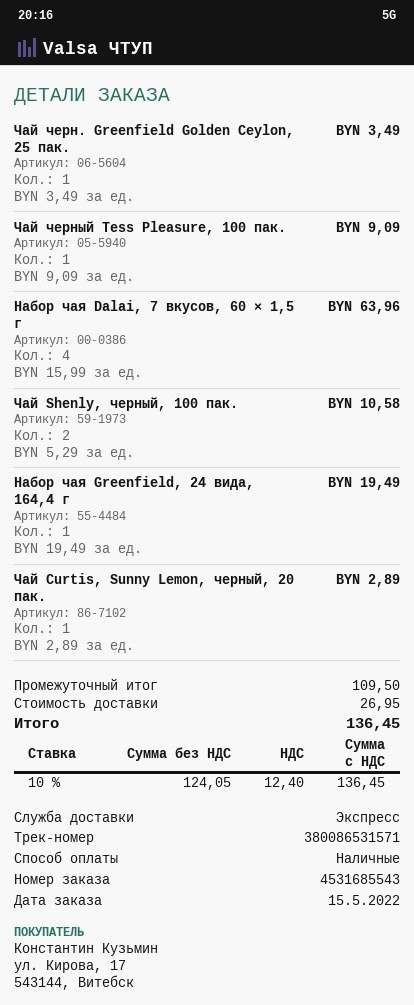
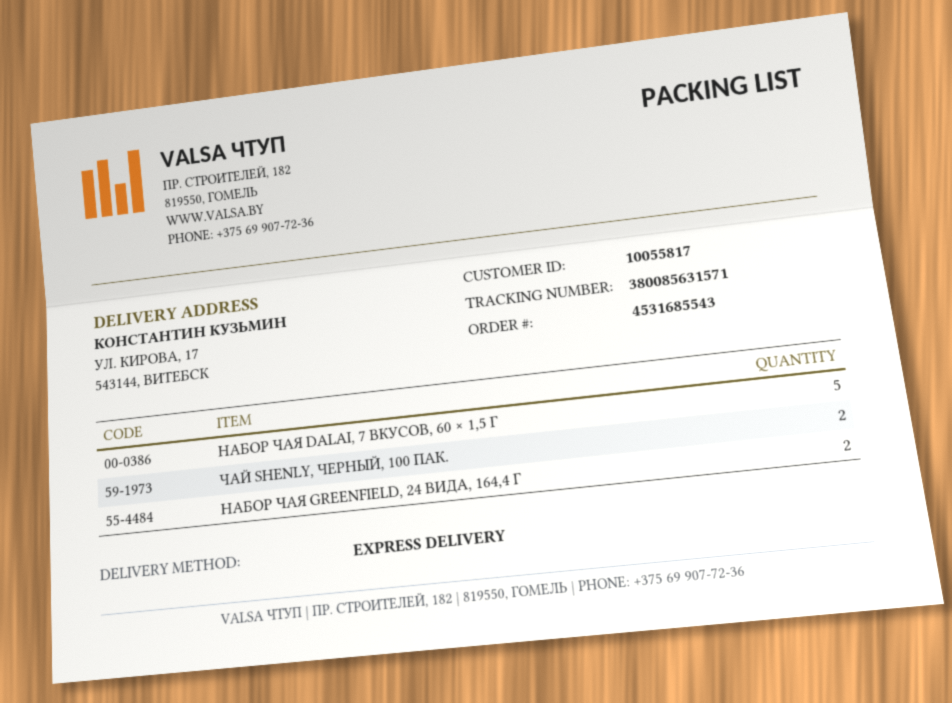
tracking number: 380086531571 -> 380085631571
Чай черн. Greenfield Golden Ceylon, 25 пак.: 1 -> none
Чай черный Tess Pleasure, 100 пак.: 1 -> none
Набор чая Dalai, 7 вкусов, 60 × 1,5 г: 4 -> 5
Набор чая Greenfield, 24 вида, 164,4 г: 1 -> 2
Чай Curtis, Sunny Lemon, черный, 20 пак.: 1 -> none

